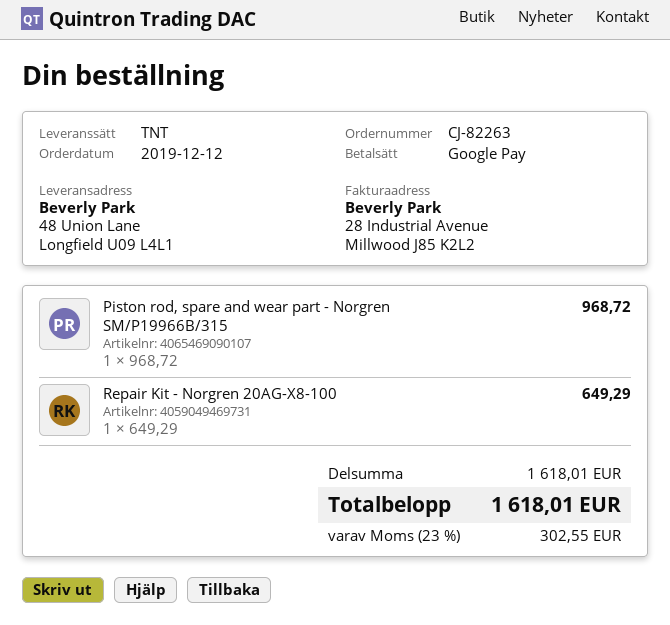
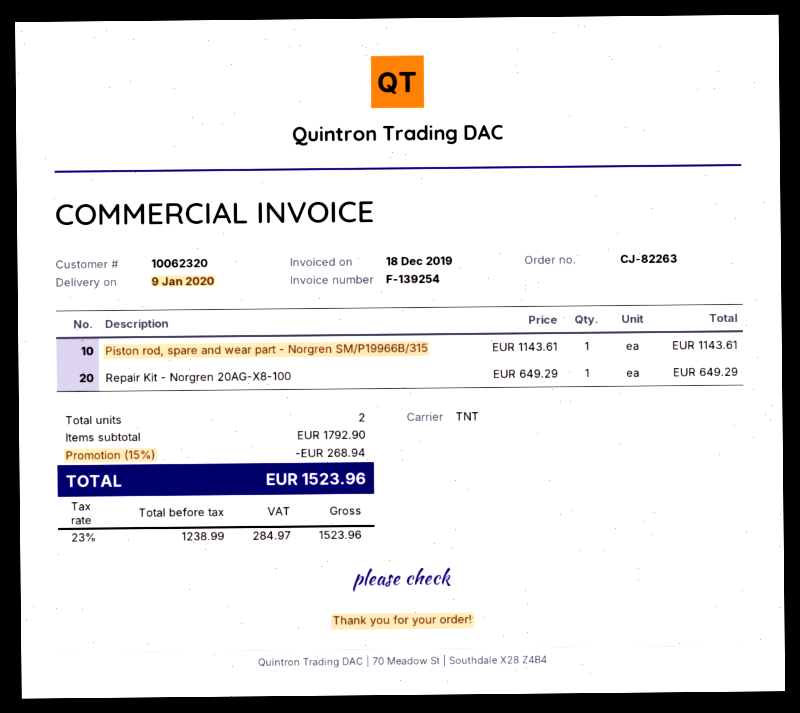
Piston rod, spare and wear part - Norgren SM/P19966B/315: 1 x 968.72 = 968.72 -> 1 x 1143.61 = 1143.61
subtotal: 1618.01 -> 1792.90
discount: none -> 15% = 268.94
tax: 23% = 302.55 -> 23% = 284.97
total: 1618.01 -> 1523.96

